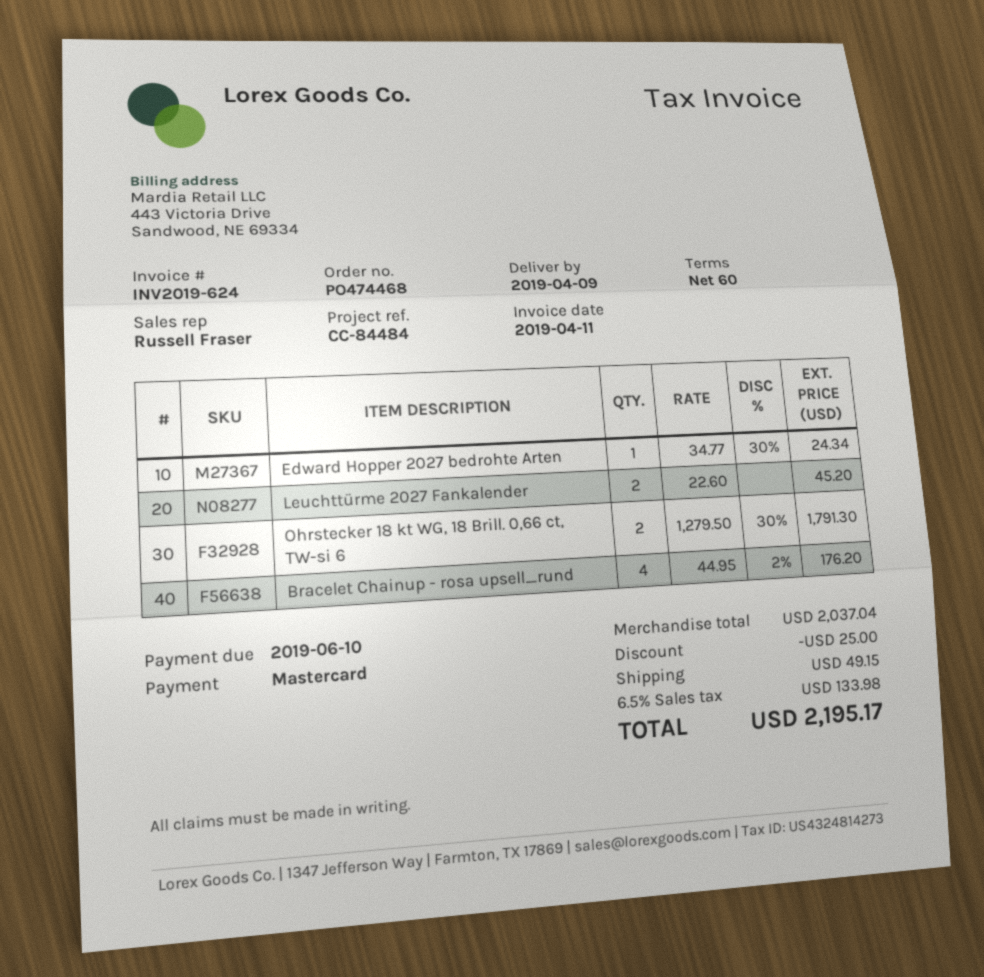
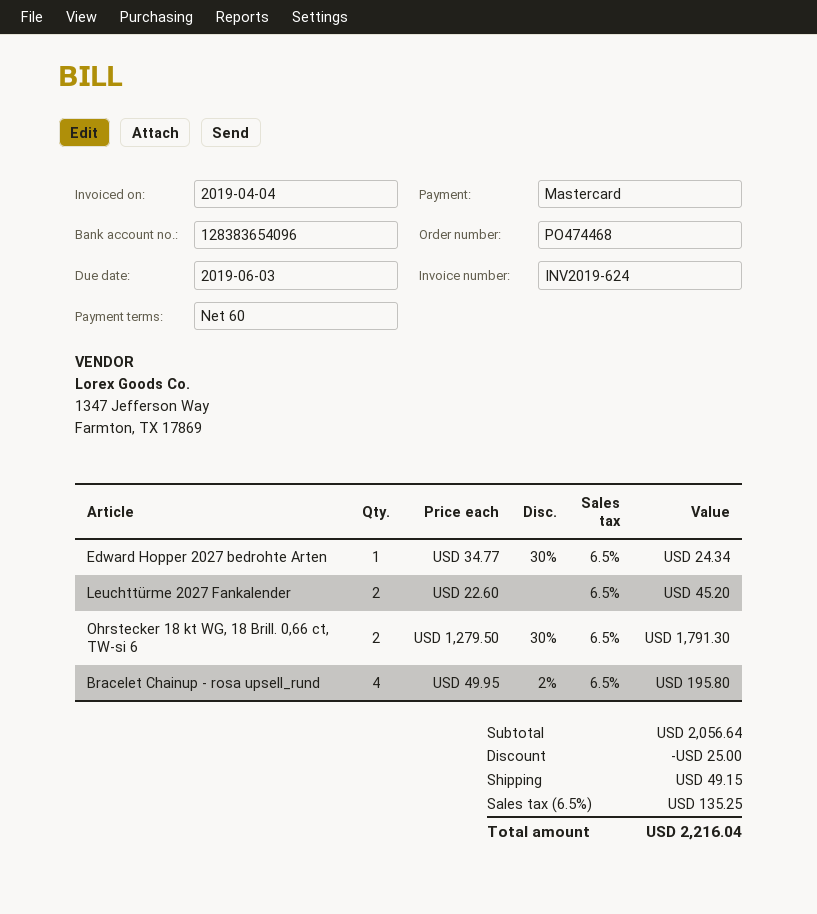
invoice date: 2019-04-11 -> 2019-04-04
due date: 2019-06-10 -> 2019-06-03
Bracelet Chainup - rosa upsell_rund: 4 x 44.95 - 2% = 176.20 -> 4 x 49.95 - 2% = 195.80
subtotal: 2037.04 -> 2056.64
tax: 6.5% = 133.98 -> 6.5% = 135.25
total: 2195.17 -> 2216.04

